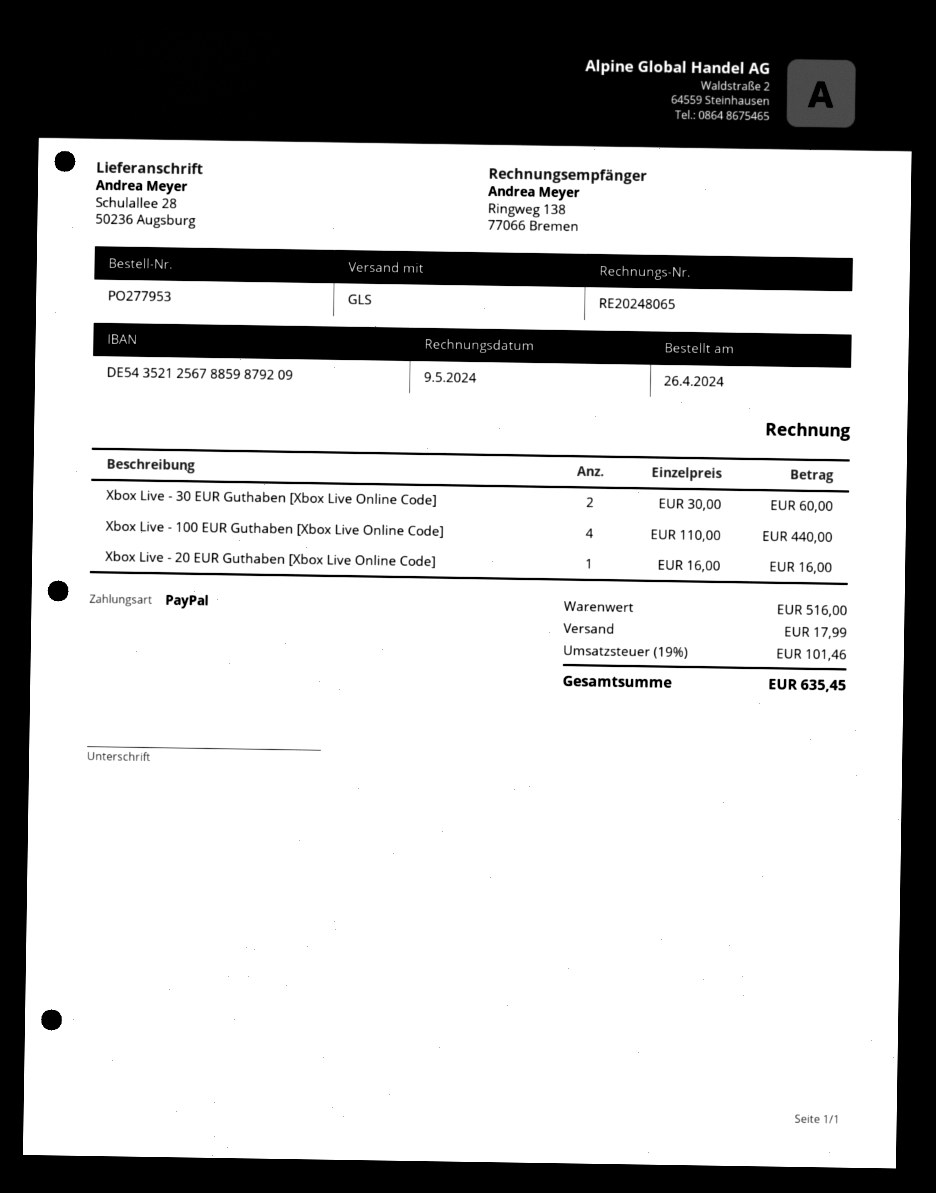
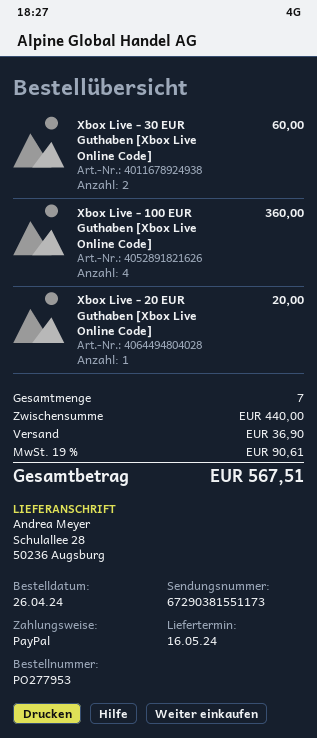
Xbox Live - 100 EUR Guthaben [Xbox Live Online Code]: 4 for 440.00 -> 4 for 360.00
Xbox Live - 20 EUR Guthaben [Xbox Live Online Code]: 1 for 16.00 -> 1 for 20.00
subtotal: 516.00 -> 440.00
shipping: 17.99 -> 36.90
tax: 19% = 101.46 -> 19% = 90.61
total: 635.45 -> 567.51

